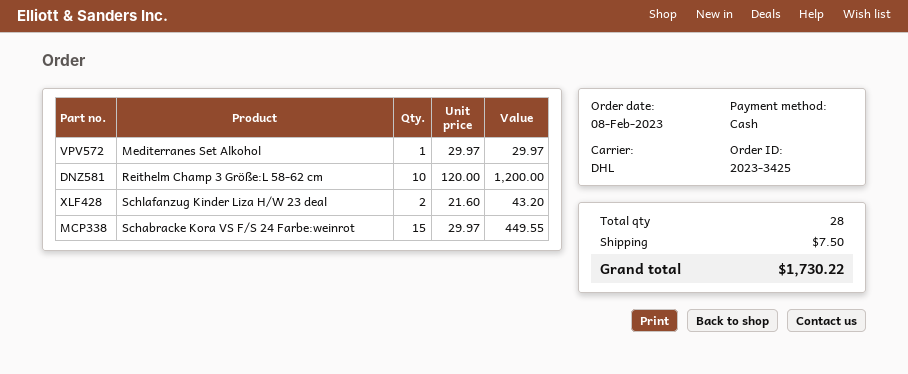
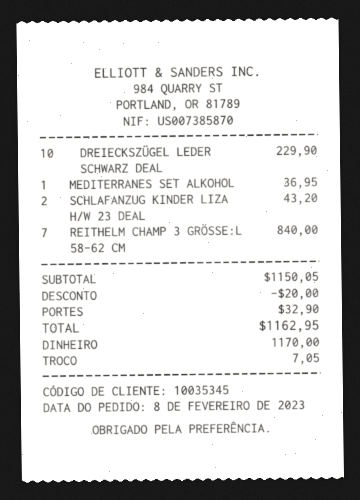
Mediterranes Set Alkohol: 1 for 29.97 -> 1 for 36.95
Reithelm Champ 3 Größe:L 58-62 cm: 10 for 1200.00 -> 7 for 840.00
Schabracke Kora VS F/S 24 Farbe:weinrot: 15 for 449.55 -> none
DREIECKSZÜGEL LEDER SCHWARZ DEAL: none -> 10 for 229.90
discount: none -> 20.00
shipping: 7.50 -> 32.90
total: 1730.22 -> 1162.95

